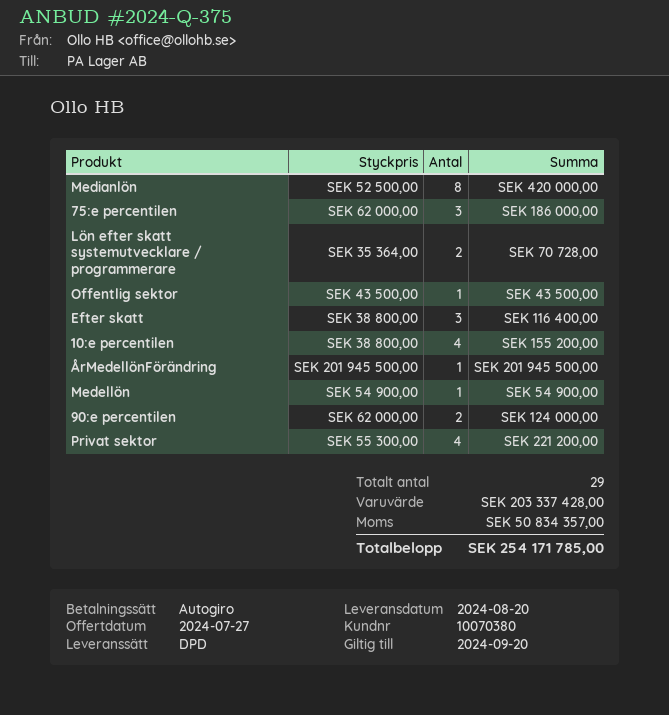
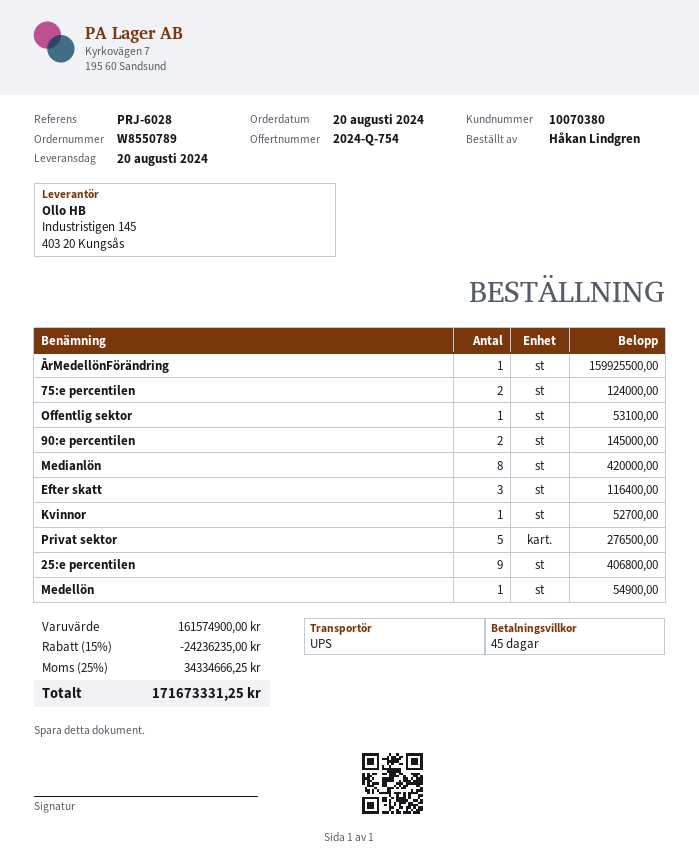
quote number: 2024-Q-375 -> 2024-Q-754
shipping method: DPD -> UPS
75:e percentilen: 3 for 186000.00 -> 2 for 124000.00
Lön efter skatt systemutvecklare / programmerare: 2 for 70728.00 -> none
Offentlig sektor: 1 for 43500.00 -> 1 for 53100.00
10:e percentilen: 4 for 155200.00 -> none
ÅrMedellönFörändring: 1 for 201945500.00 -> 1 for 159925500.00
90:e percentilen: 2 for 124000.00 -> 2 for 145000.00
Privat sektor: 4 for 221200.00 -> 5 for 276500.00
Kvinnor: none -> 1 for 52700.00
25:e percentilen: none -> 9 for 406800.00
subtotal: 203337428.00 -> 161574900.00
discount: none -> 15% = 24236235.00
tax: 50834357.00 -> 34334666.25
total: 254171785.00 -> 171673331.25

